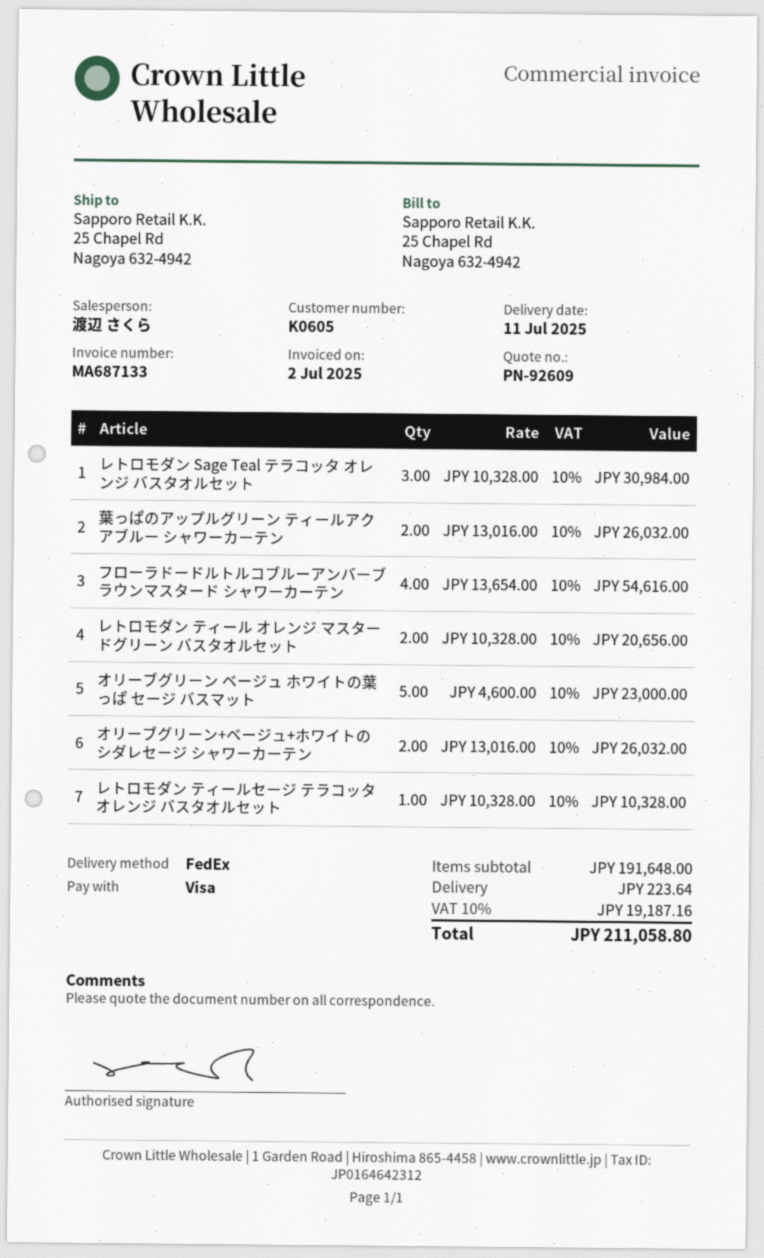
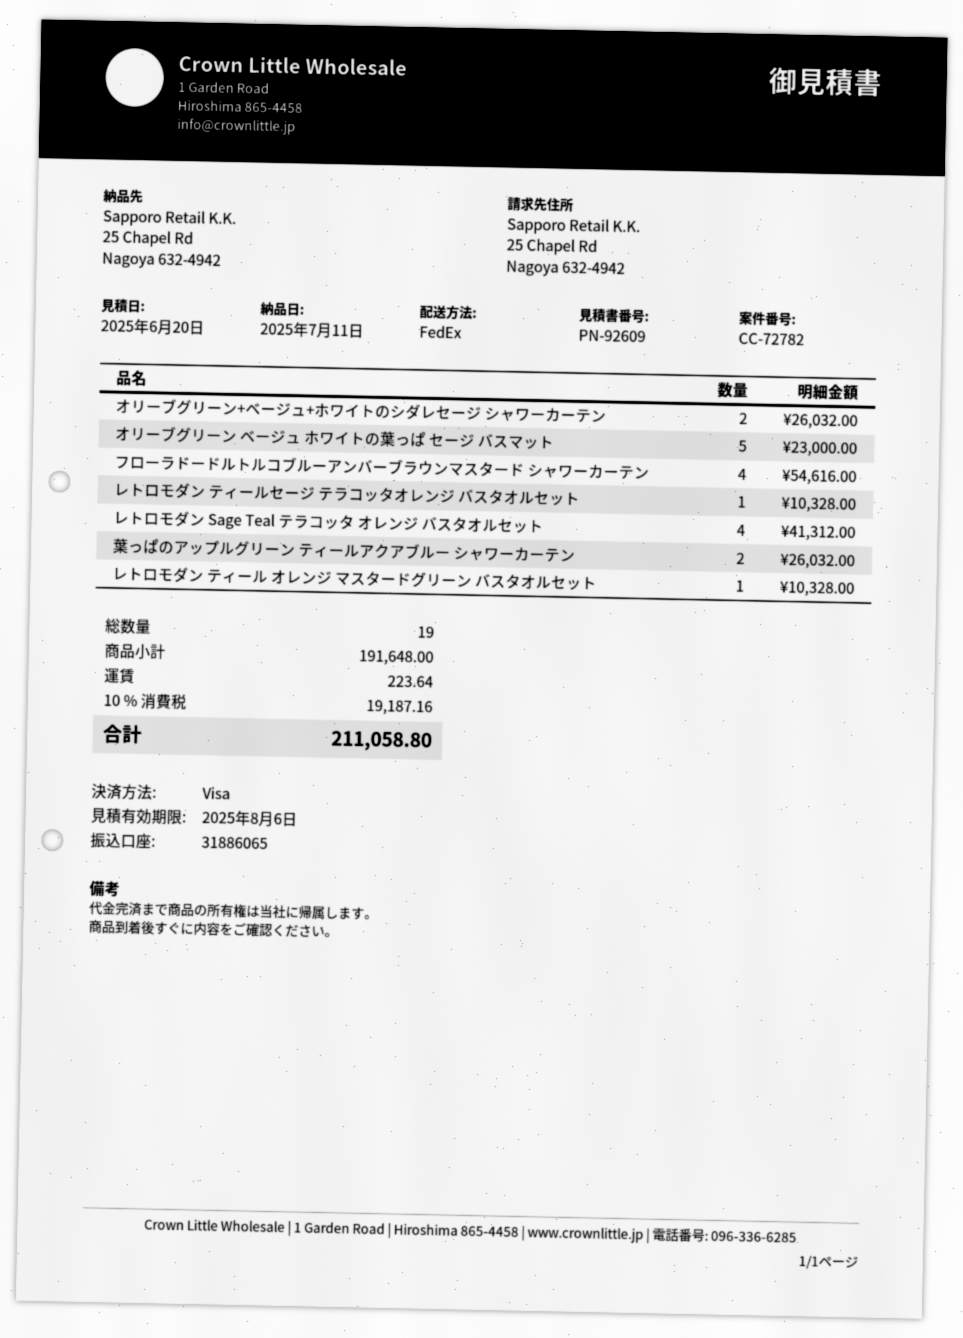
レトロモダン Sage Teal テラコッタ オレンジ バスタオルセット: 3 for 30984.00 -> 4 for 41312.00
レトロモダン ティール オレンジ マスタードグリーン バスタオルセット: 2 for 20656.00 -> 1 for 10328.00

